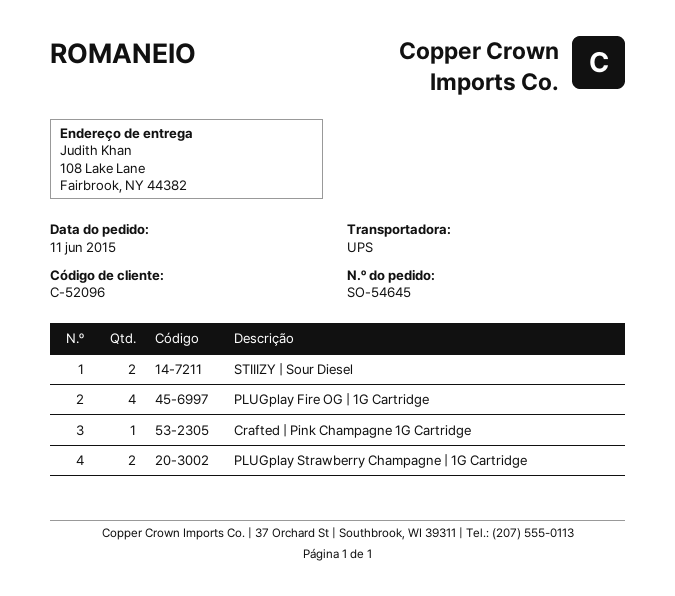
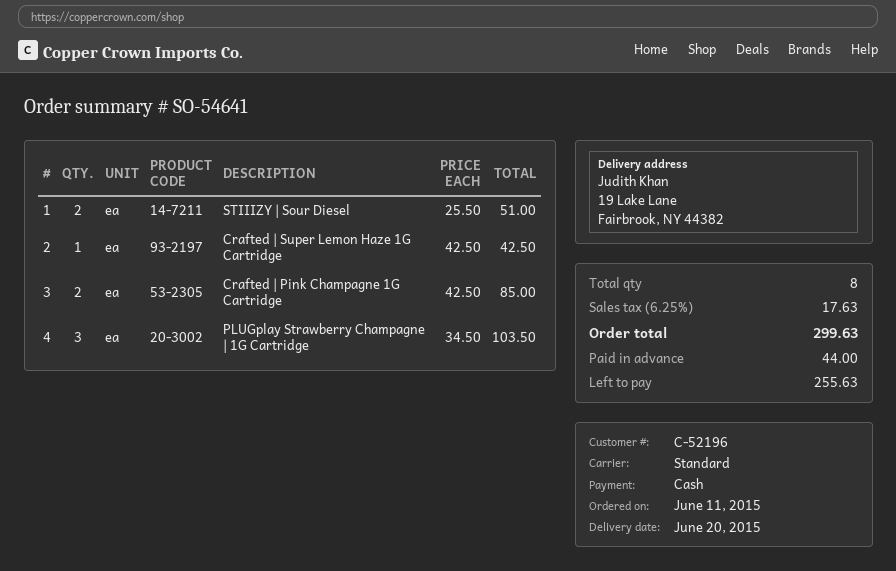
order number: SO-54645 -> SO-54641
customer number: C-52096 -> C-52196
shipping method: UPS -> standard
ship to: 108 Lake Lane, Fairbrook, NY 44382 -> 19 Lake Lane, Fairbrook, NY 44382
PLUGplay Fire OG | 1G Cartridge: 4 -> none
Crafted | Pink Champagne 1G Cartridge: 1 -> 2
PLUGplay Strawberry Champagne | 1G Cartridge: 2 -> 3
Crafted | Super Lemon Haze 1G Cartridge: none -> 1

